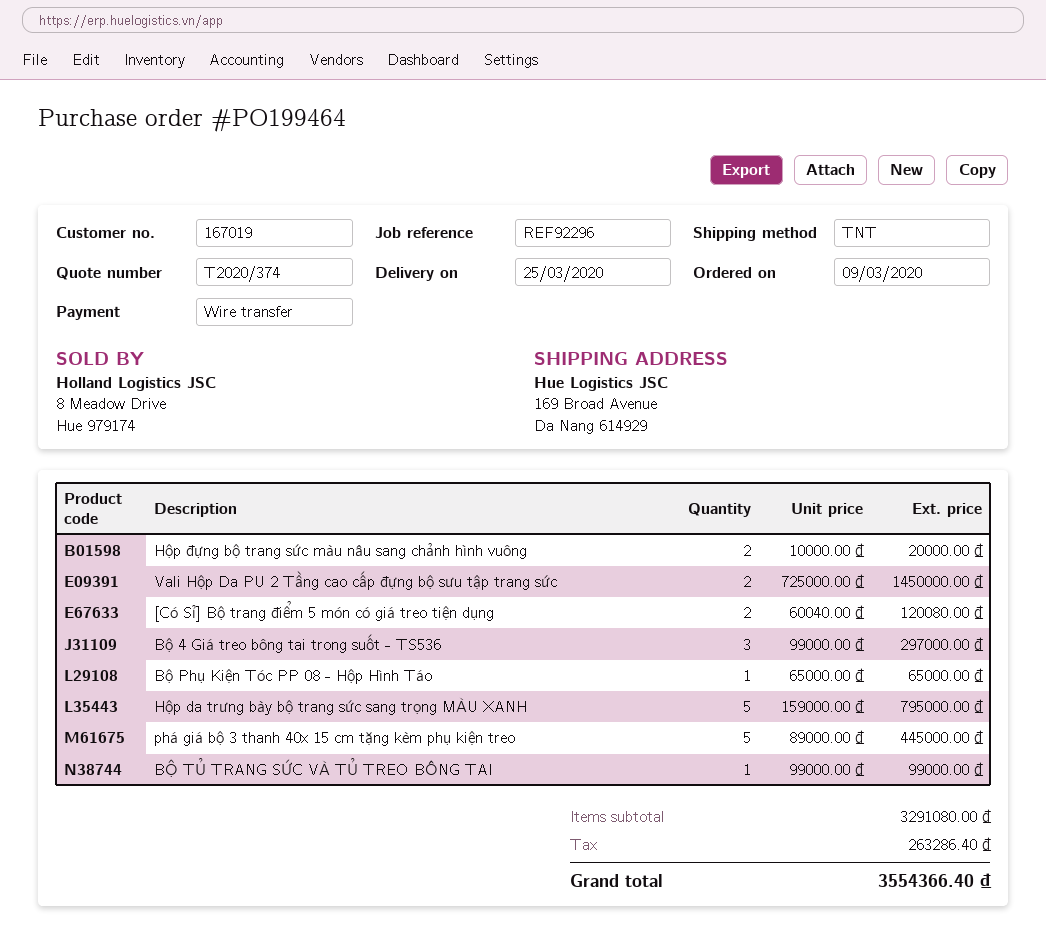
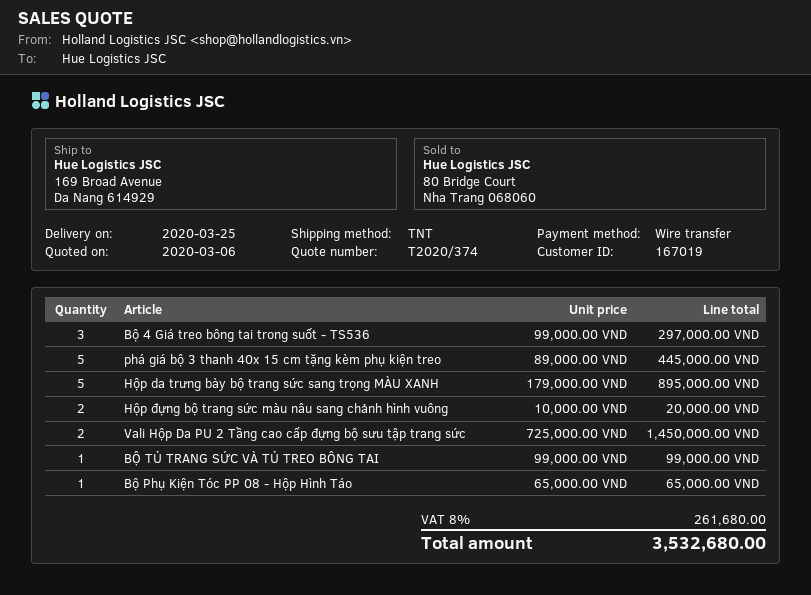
[Có Sỉ] Bộ trang điểm 5 món có giá treo tiện dụng: 2 x 60040.00 = 120080.00 -> none
Hộp da trưng bày bộ trang sức sang trọng MÀU XANH: 5 x 159000.00 = 795000.00 -> 5 x 179000.00 = 895000.00
tax: 263286.40 -> 261680.00
total: 3554366.40 -> 3532680.00

